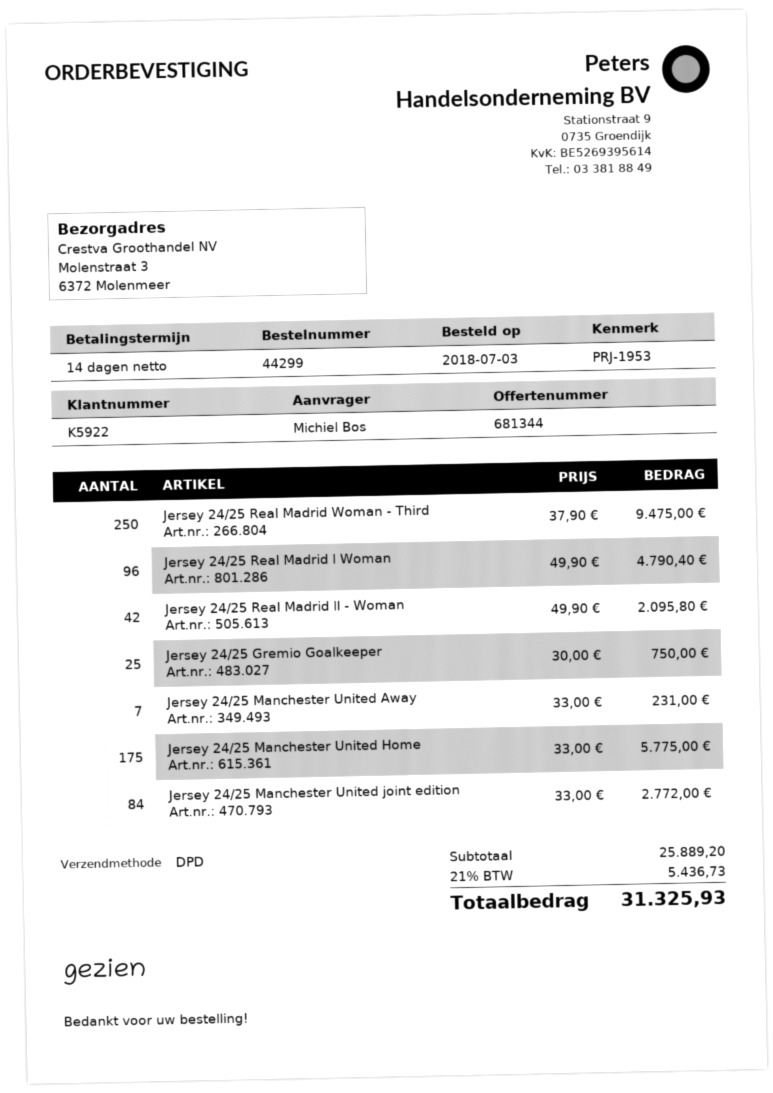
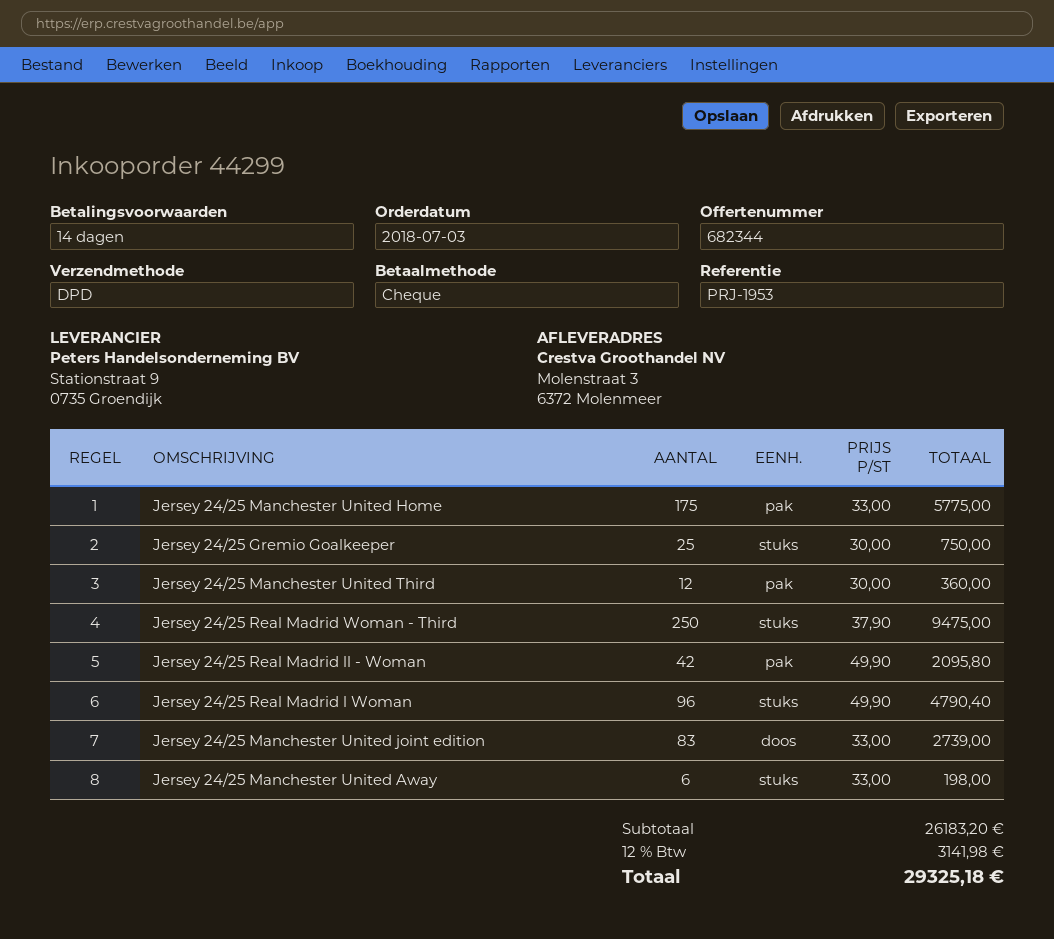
quote number: 681344 -> 682344
Jersey 24∕25 Manchester United Away: 7 x 33.00 = 231.00 -> 6 x 33.00 = 198.00
Jersey 24∕25 Manchester United joint edition: 84 x 33.00 = 2772.00 -> 83 x 33.00 = 2739.00
Jersey 24∕25 Manchester United Third: none -> 12 x 30.00 = 360.00
subtotal: 25889.20 -> 26183.20
tax: 21% = 5436.73 -> 12% = 3141.98
total: 31325.93 -> 29325.18

